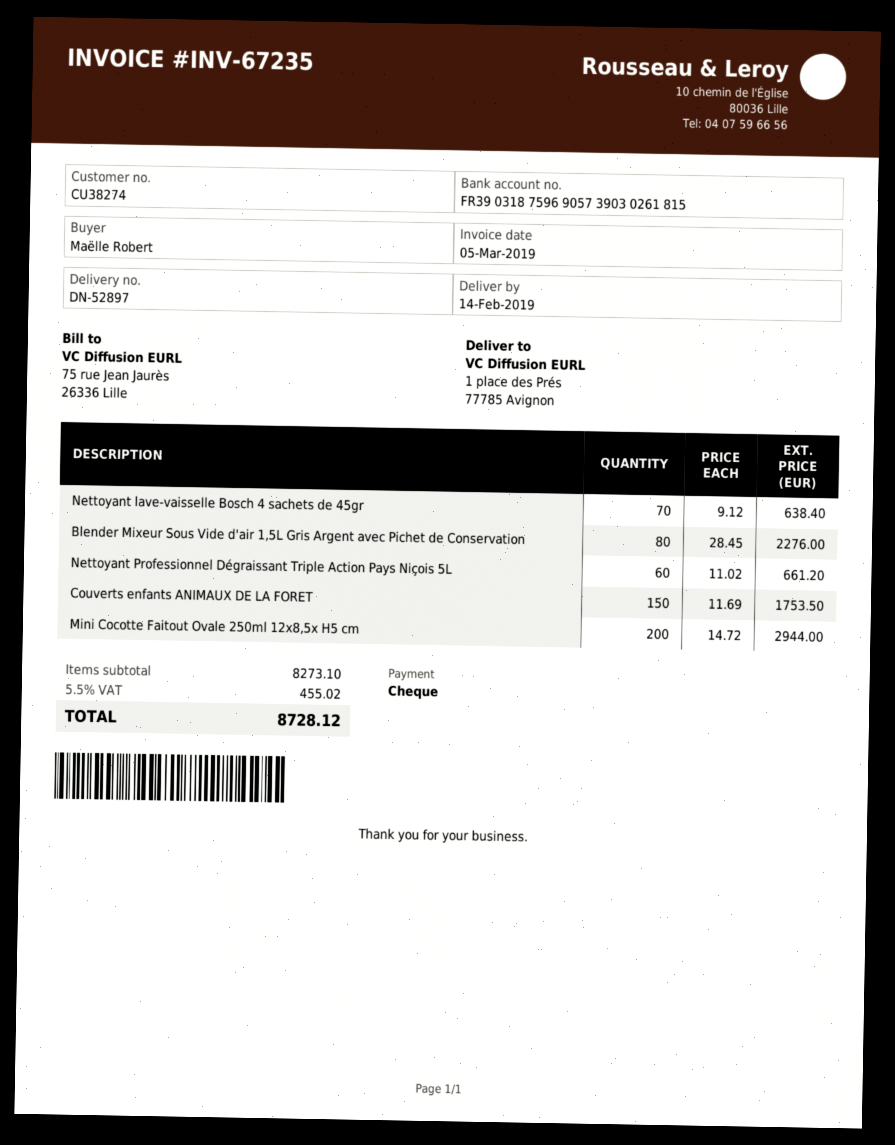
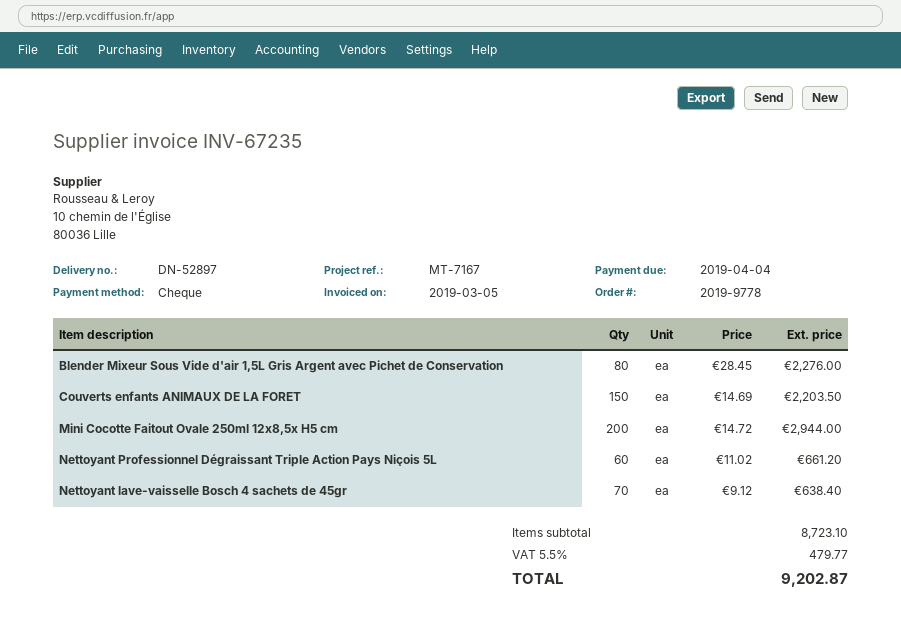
Couverts enfants ANIMAUX DE LA FORET: 150 x 11.69 = 1753.50 -> 150 x 14.69 = 2203.50
subtotal: 8273.10 -> 8723.10
tax: 5.5% = 455.02 -> 5.5% = 479.77
total: 8728.12 -> 9202.87

